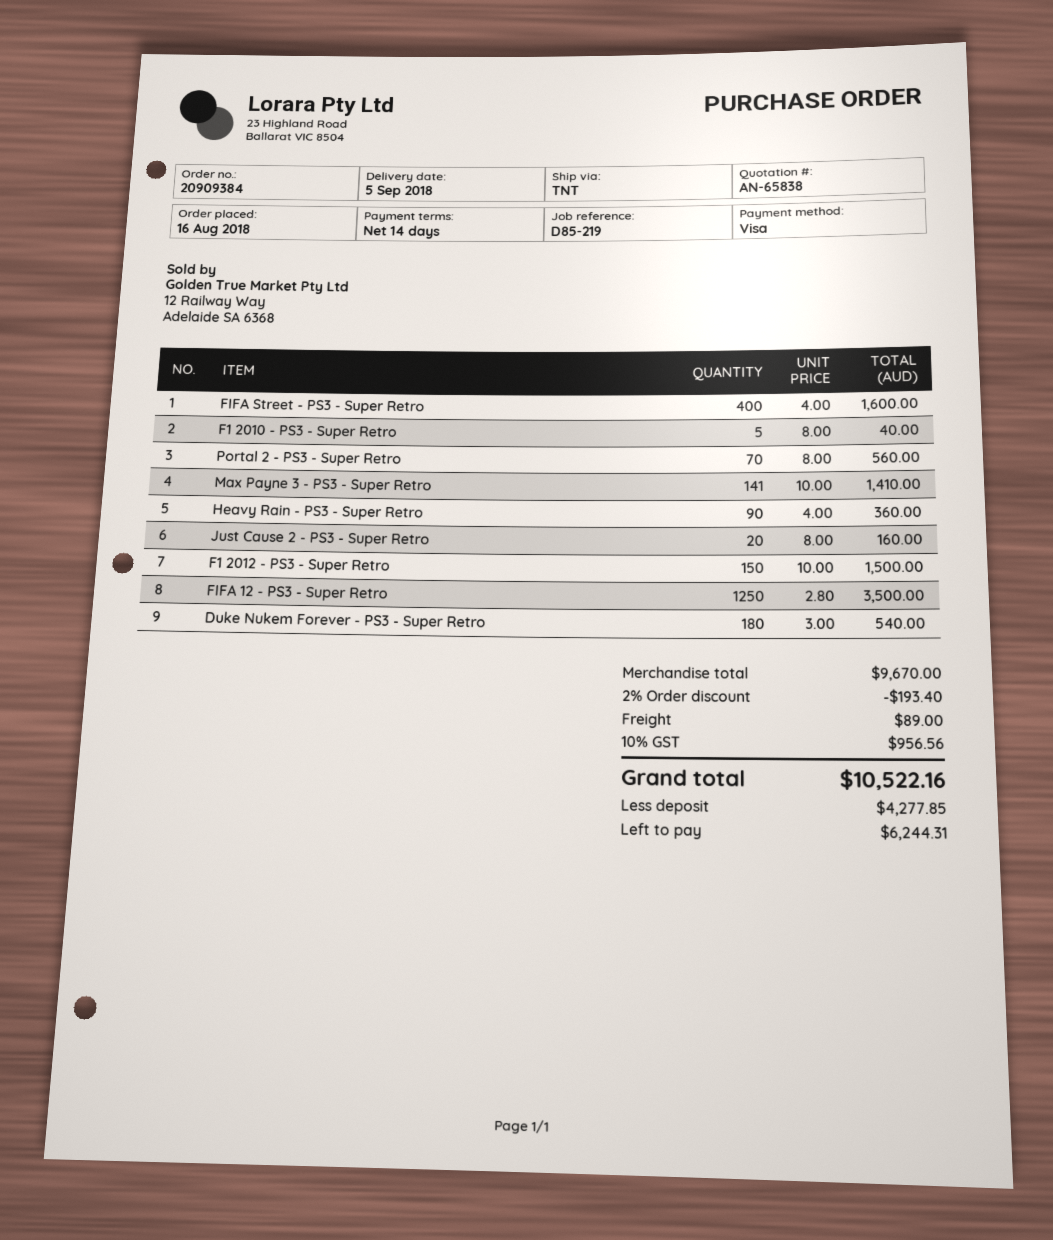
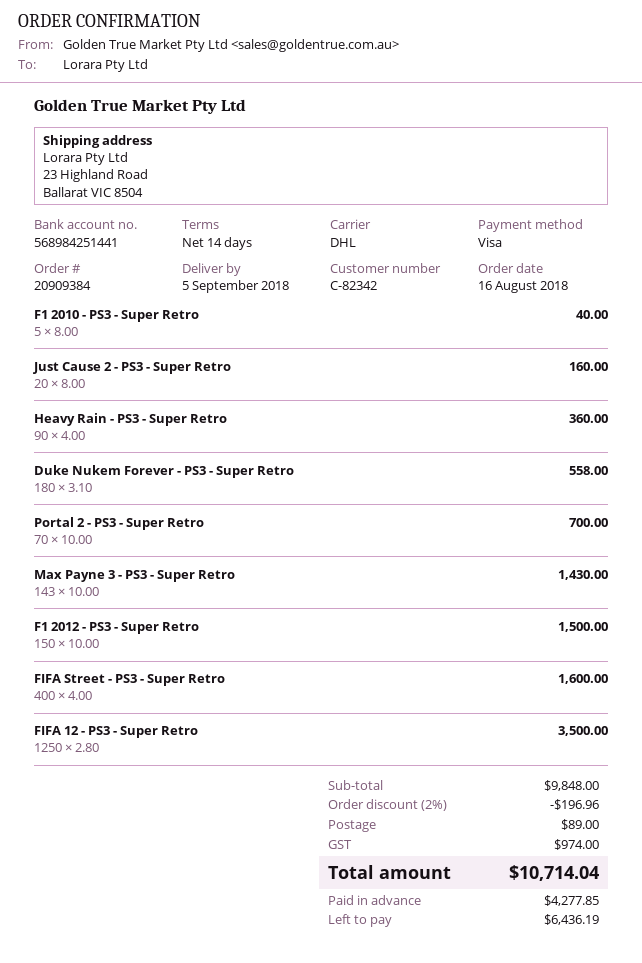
shipping method: TNT -> DHL
Portal 2 - PS3 - Super Retro: 70 x 8.00 = 560.00 -> 70 x 10.00 = 700.00
Max Payne 3 - PS3 - Super Retro: 141 x 10.00 = 1410.00 -> 143 x 10.00 = 1430.00
Duke Nukem Forever - PS3 - Super Retro: 180 x 3.00 = 540.00 -> 180 x 3.10 = 558.00
subtotal: 9670.00 -> 9848.00
discount: 2% = 193.40 -> 2% = 196.96
tax: 956.56 -> 974.00
total: 10522.16 -> 10714.04
balance: 6244.31 -> 6436.19

